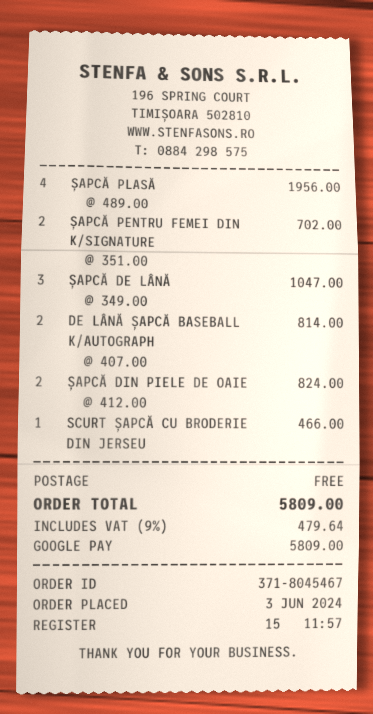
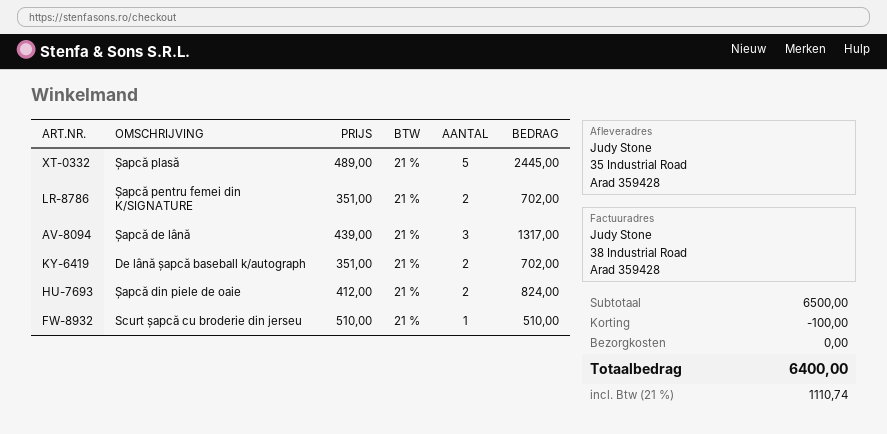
ȘAPCĂ PLASĂ: 4 x 489.00 = 1956.00 -> 5 x 489.00 = 2445.00
ȘAPCĂ DE LÂNĂ: 3 x 349.00 = 1047.00 -> 3 x 439.00 = 1317.00
DE LÂNĂ ȘAPCĂ BASEBALL K/AUTOGRAPH: 2 x 407.00 = 814.00 -> 2 x 351.00 = 702.00
SCURT ȘAPCĂ CU BRODERIE DIN JERSEU: 1 x 466.00 = 466.00 -> 1 x 510.00 = 510.00
discount: none -> 100.00
tax: 9% = 479.64 -> 21% = 1110.74
total: 5809.00 -> 6400.00

